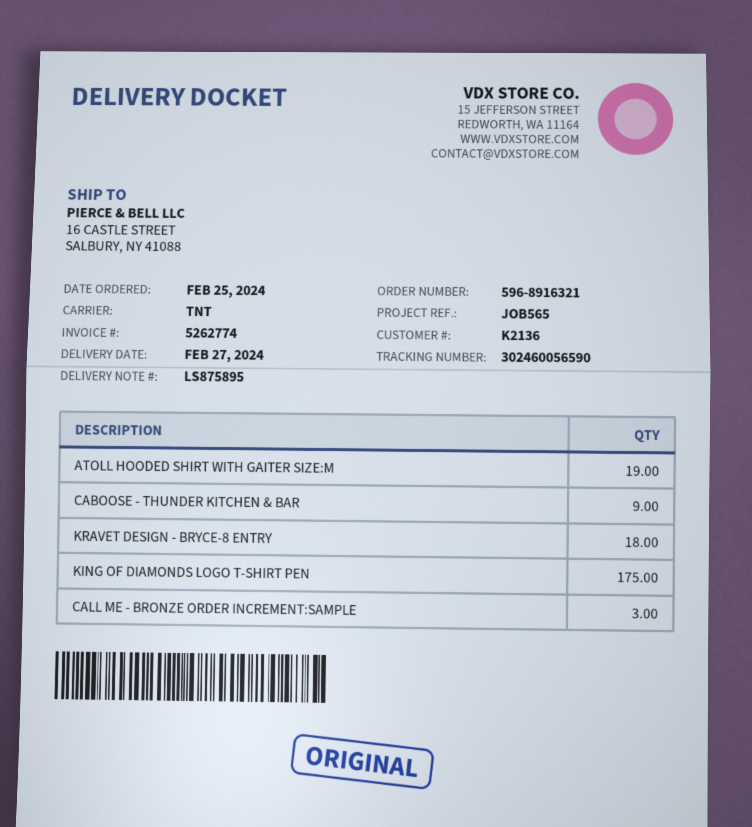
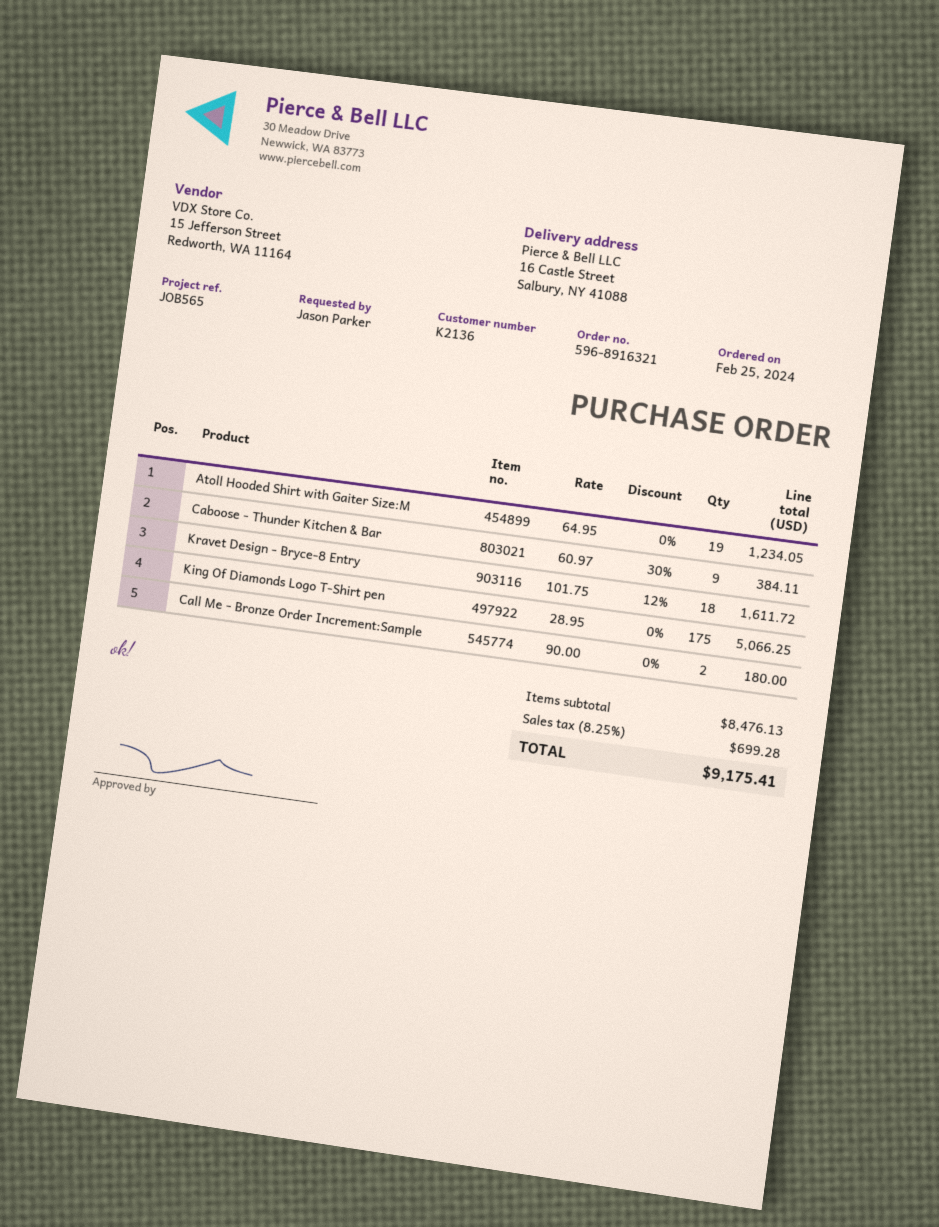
CALL ME - BRONZE ORDER INCREMENT:SAMPLE: 3 -> 2

